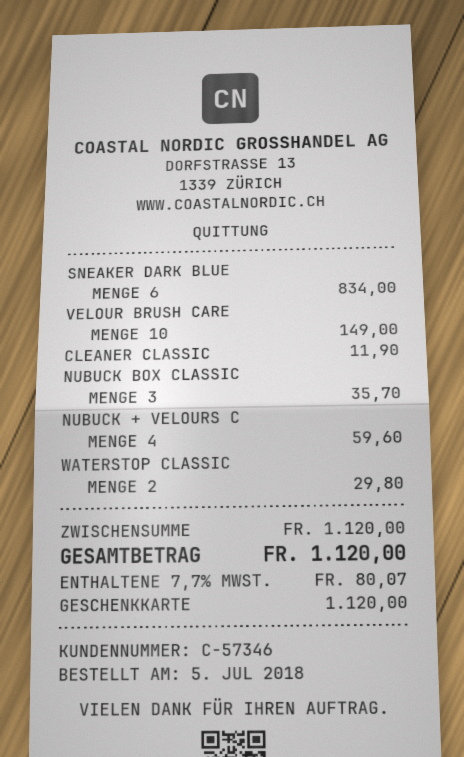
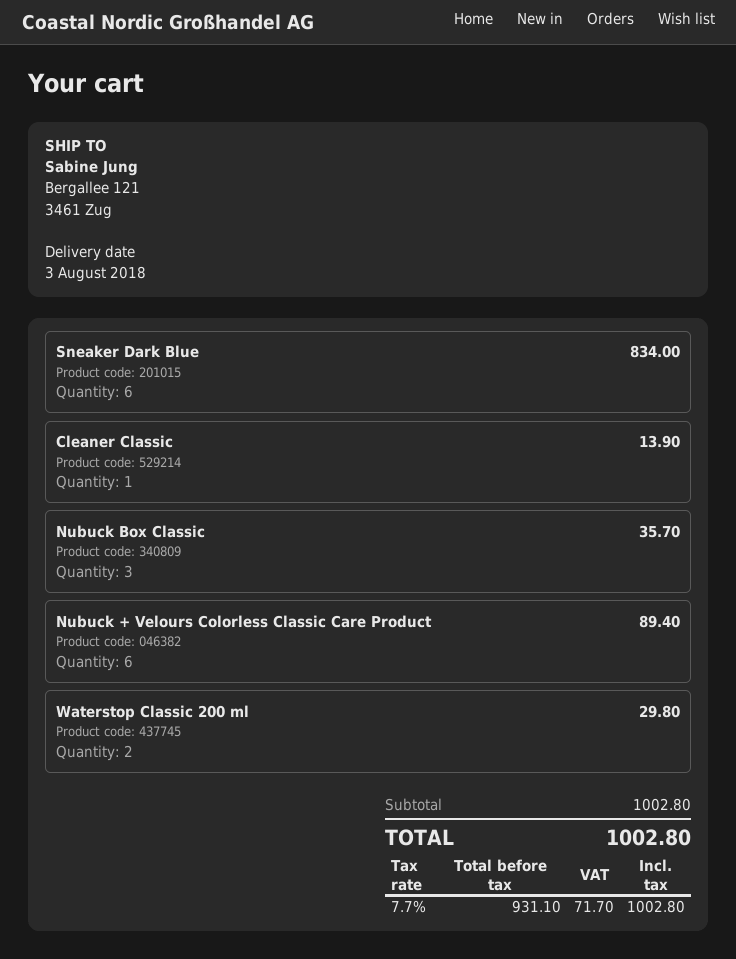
VELOUR BRUSH CARE: 10 for 149.00 -> none
CLEANER CLASSIC: 1 for 11.90 -> 1 for 13.90
NUBUCK + VELOURS C: 4 for 59.60 -> 6 for 89.40
subtotal: 1120.00 -> 1002.80
tax: 7.7% = 80.07 -> 7.7% = 71.70
total: 1120.00 -> 1002.80

